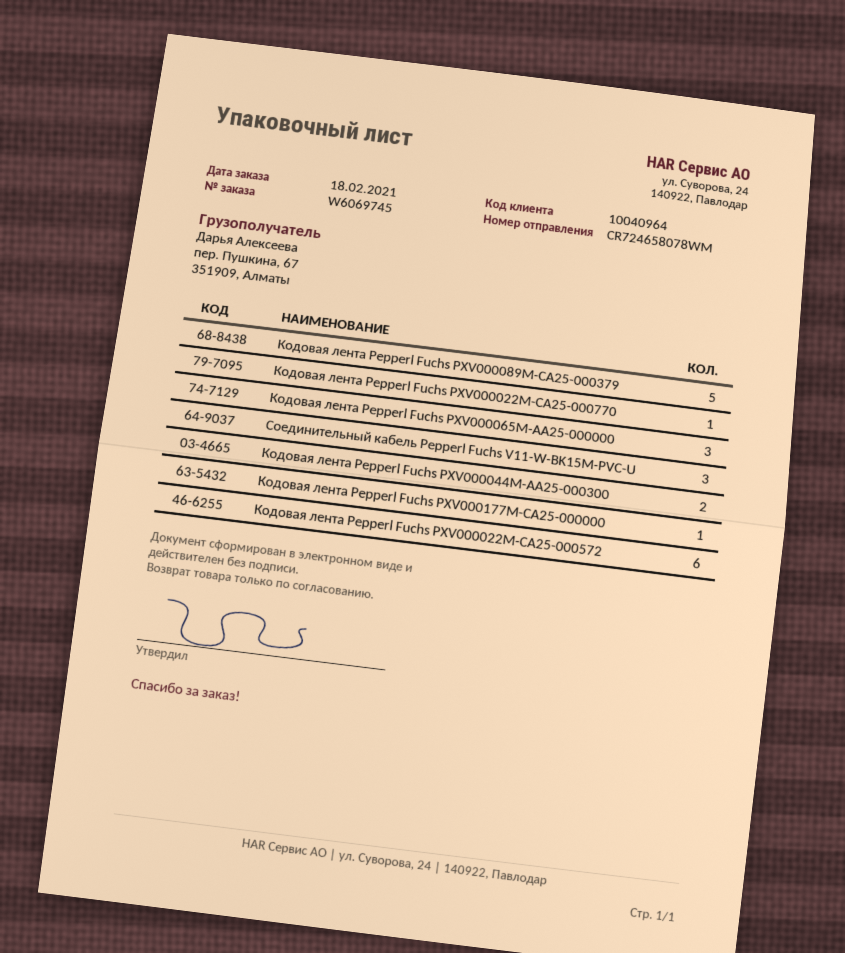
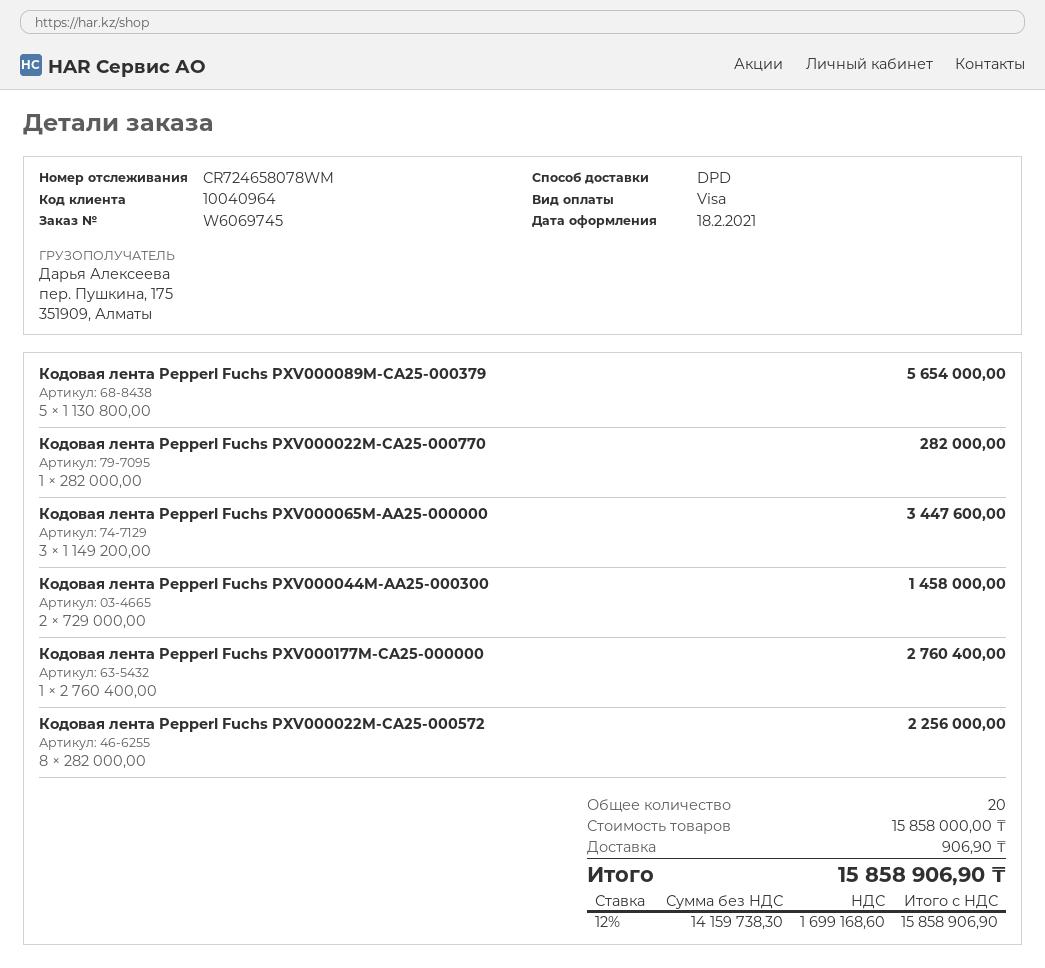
ship to: пер. Пушкина, 67, 351909, Алматы -> пер. Пушкина, 175, 351909, Алматы
Соединительный кабель Pepperl Fuchs V11-W-BK15M-PVC-U: 3 -> none
Кодовая лента Pepperl Fuchs PXV000022M-CA25-000572: 6 -> 8

